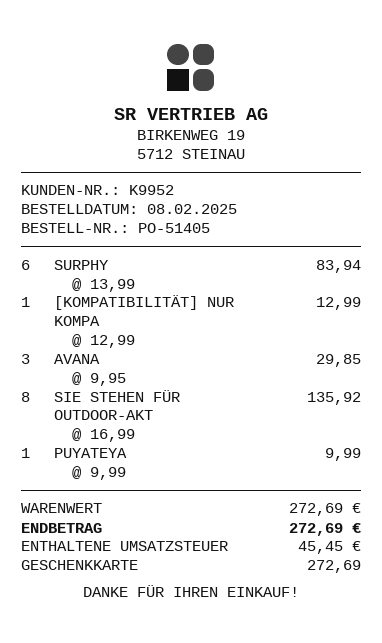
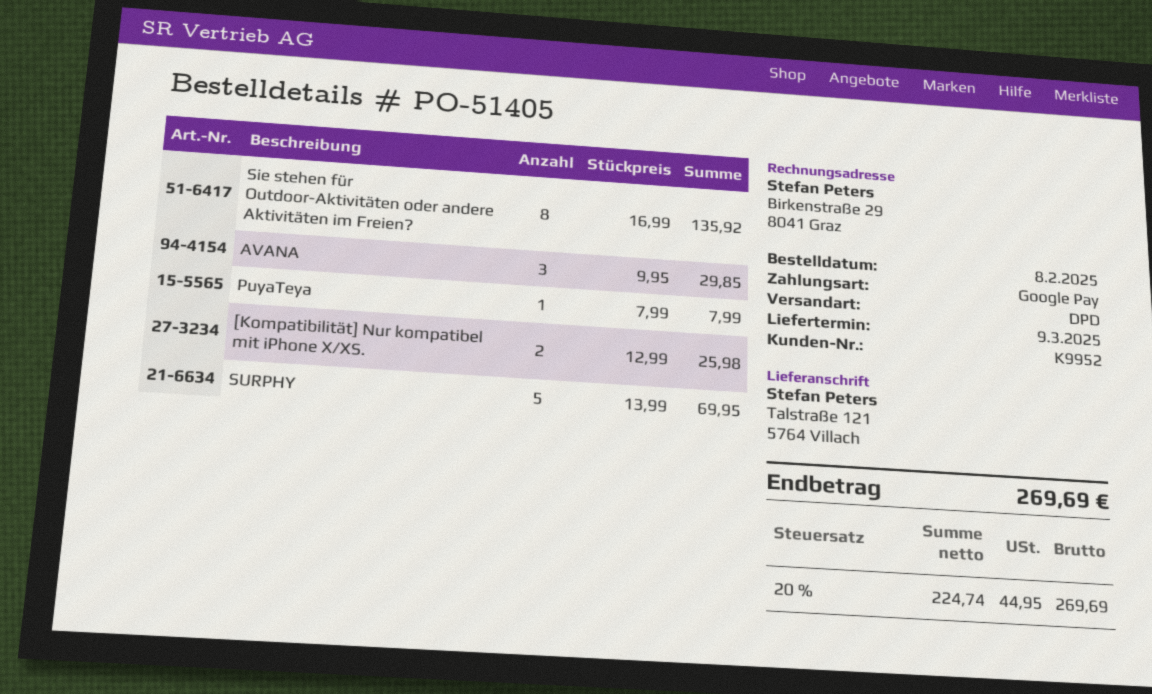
payment method: gift card -> Google Pay
SURPHY: 6 x 13.99 = 83.94 -> 5 x 13.99 = 69.95
[KOMPATIBILITÄT] NUR KOMPA: 1 x 12.99 = 12.99 -> 2 x 12.99 = 25.98
PUYATEYA: 1 x 9.99 = 9.99 -> 1 x 7.99 = 7.99
tax: 45.45 -> 44.95
total: 272.69 -> 269.69

